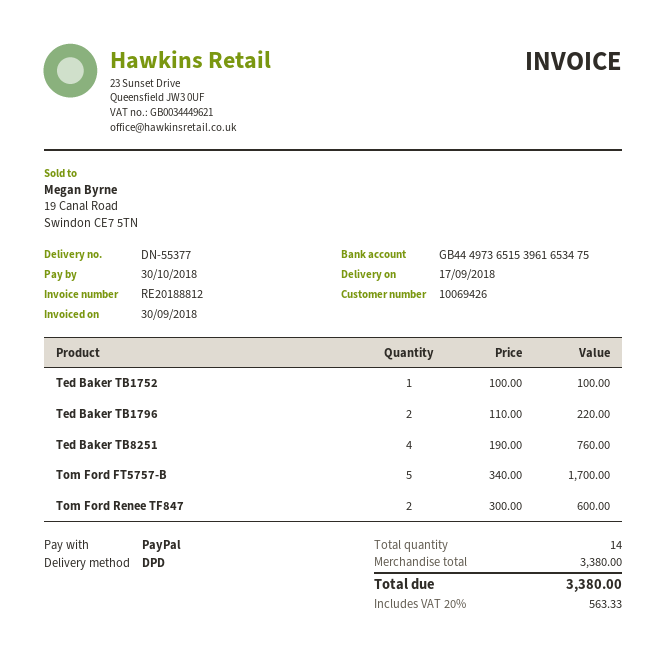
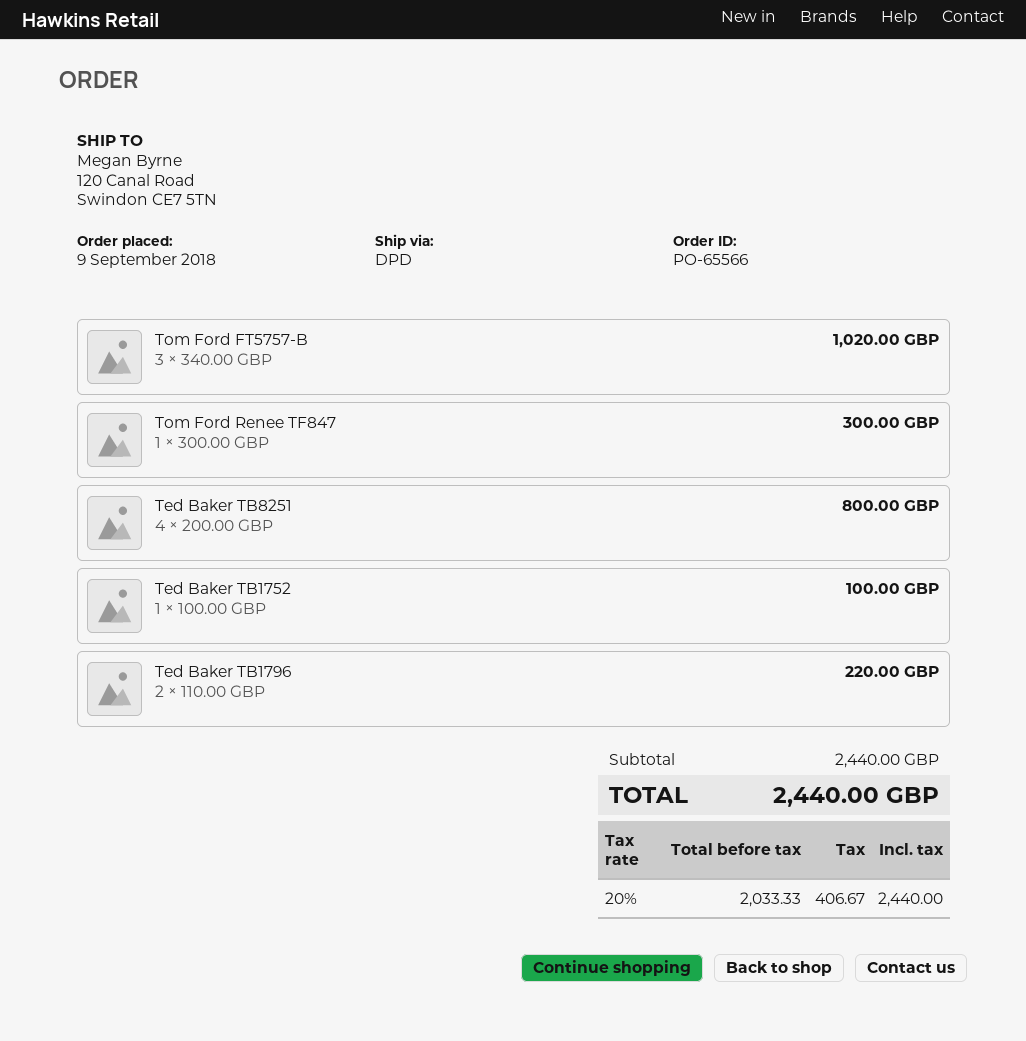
Ted Baker TB8251: 4 x 190.00 = 760.00 -> 4 x 200.00 = 800.00
Tom Ford FT5757-B: 5 x 340.00 = 1700.00 -> 3 x 340.00 = 1020.00
Tom Ford Renee TF847: 2 x 300.00 = 600.00 -> 1 x 300.00 = 300.00
subtotal: 3380.00 -> 2440.00
tax: 20% = 563.33 -> 20% = 406.67
total: 3380.00 -> 2440.00

